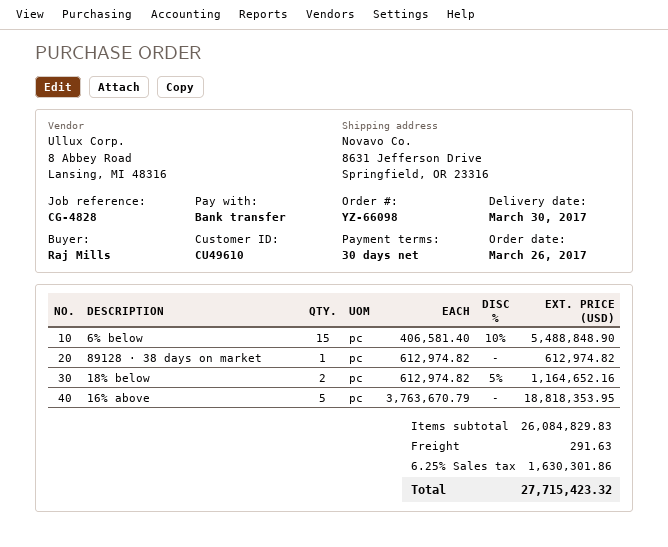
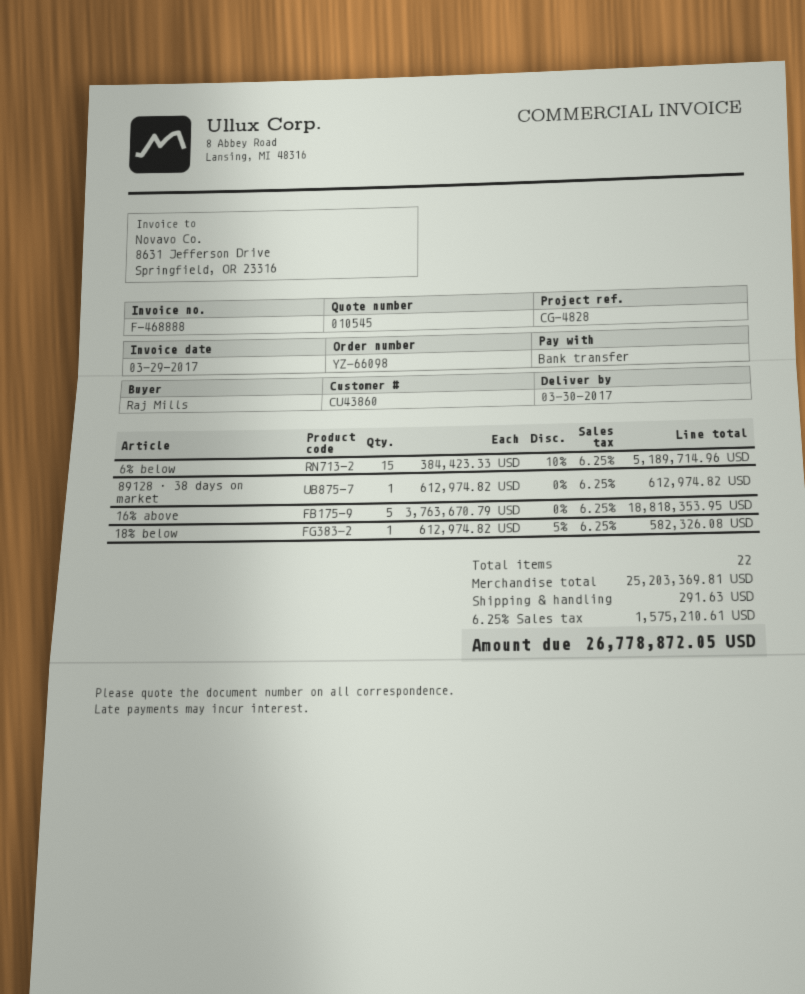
customer number: CU49610 -> CU43860
6% below: 15 x 406581.40 - 10% = 5488848.90 -> 15 x 384423.33 - 10% = 5189714.96
18% below: 2 x 612974.82 - 5% = 1164652.16 -> 1 x 612974.82 - 5% = 582326.08
subtotal: 26084829.83 -> 25203369.81
tax: 6.25% = 1630301.86 -> 6.25% = 1575210.61
total: 27715423.32 -> 26778872.05

